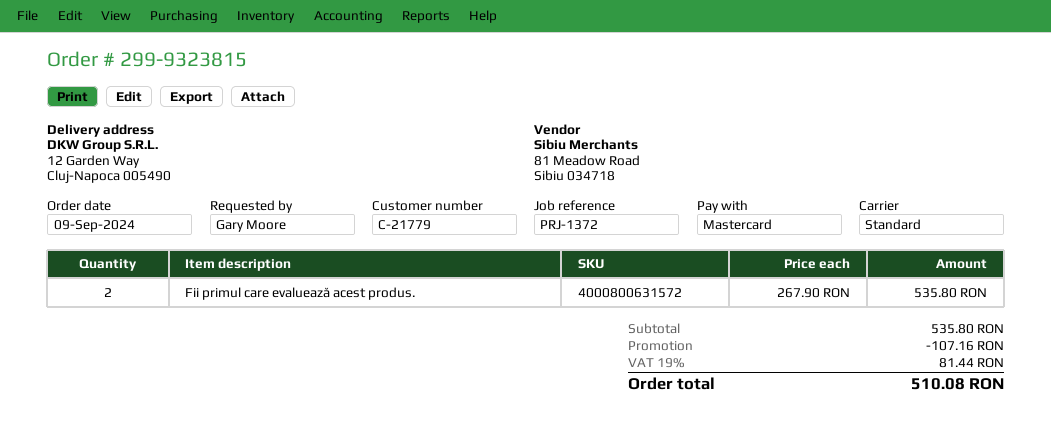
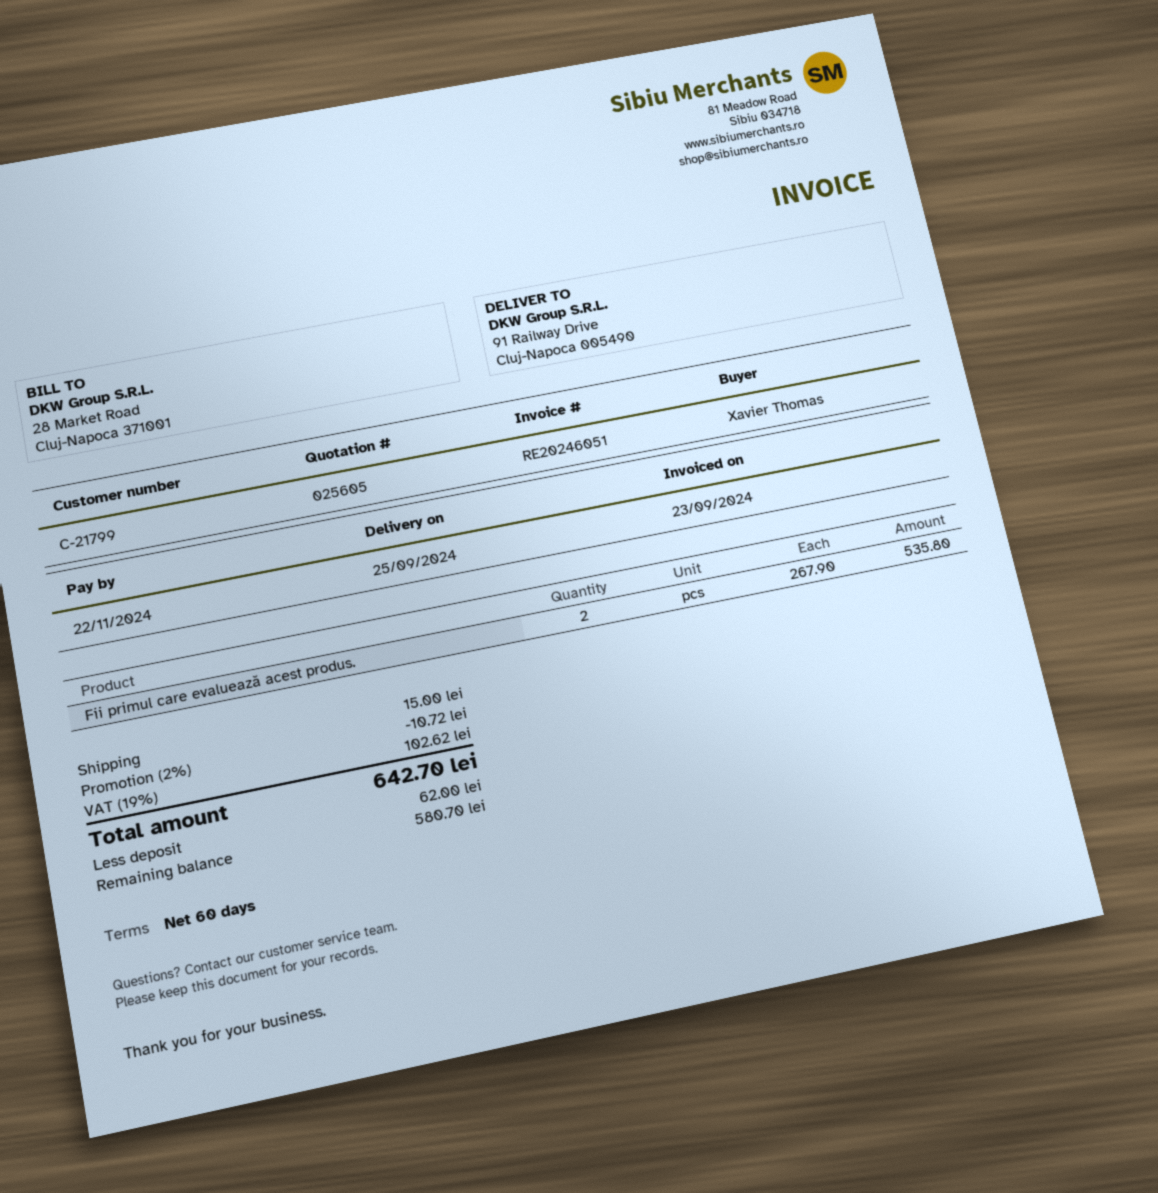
customer number: C-21779 -> C-21799
ordered by: Gary Moore -> Xavier Thomas
ship to: 12 Garden Way, Cluj-Napoca 005490 -> 91 Railway Drive, Cluj-Napoca 005490
discount: 107.16 -> 10.72
shipping: none -> 15.00
tax: 19% = 81.44 -> 19% = 102.62
total: 510.08 -> 642.70

